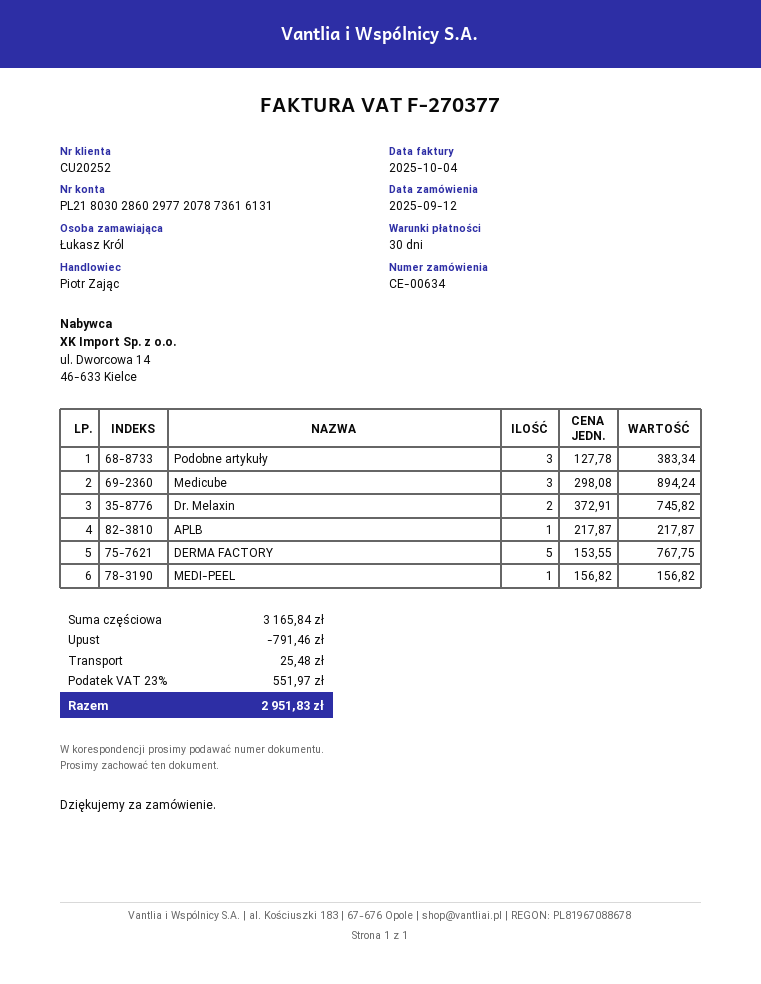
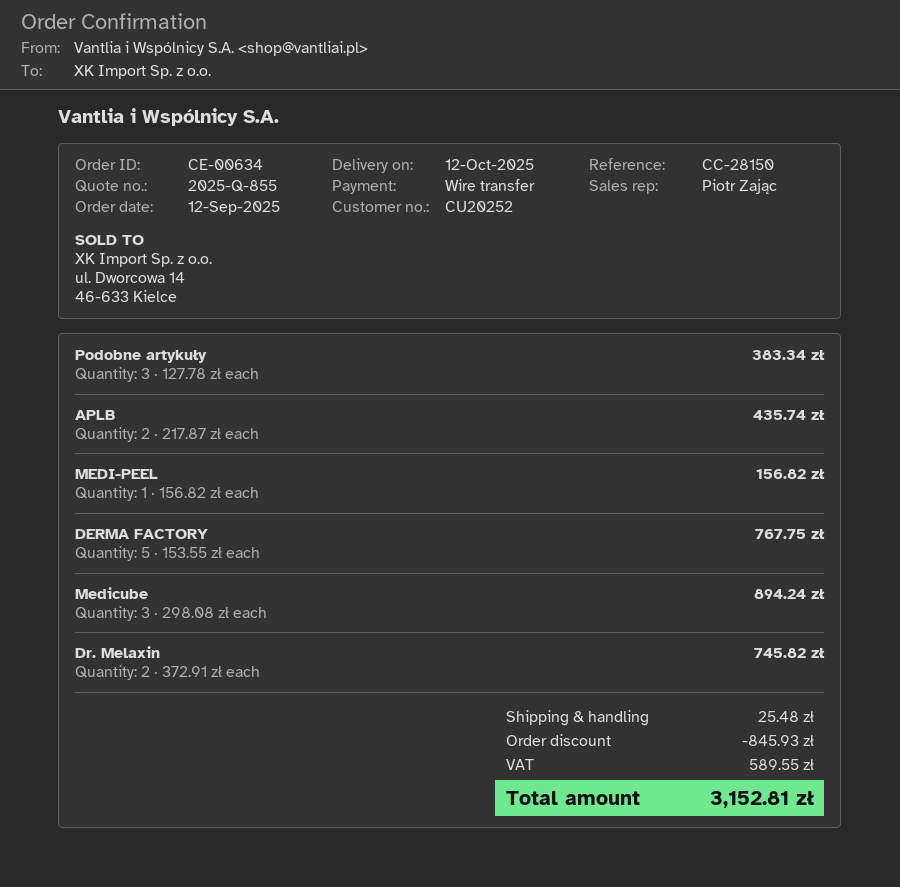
APLB: 1 x 217.87 = 217.87 -> 2 x 217.87 = 435.74
discount: 791.46 -> 845.93
tax: 551.97 -> 589.55
total: 2951.83 -> 3152.81

